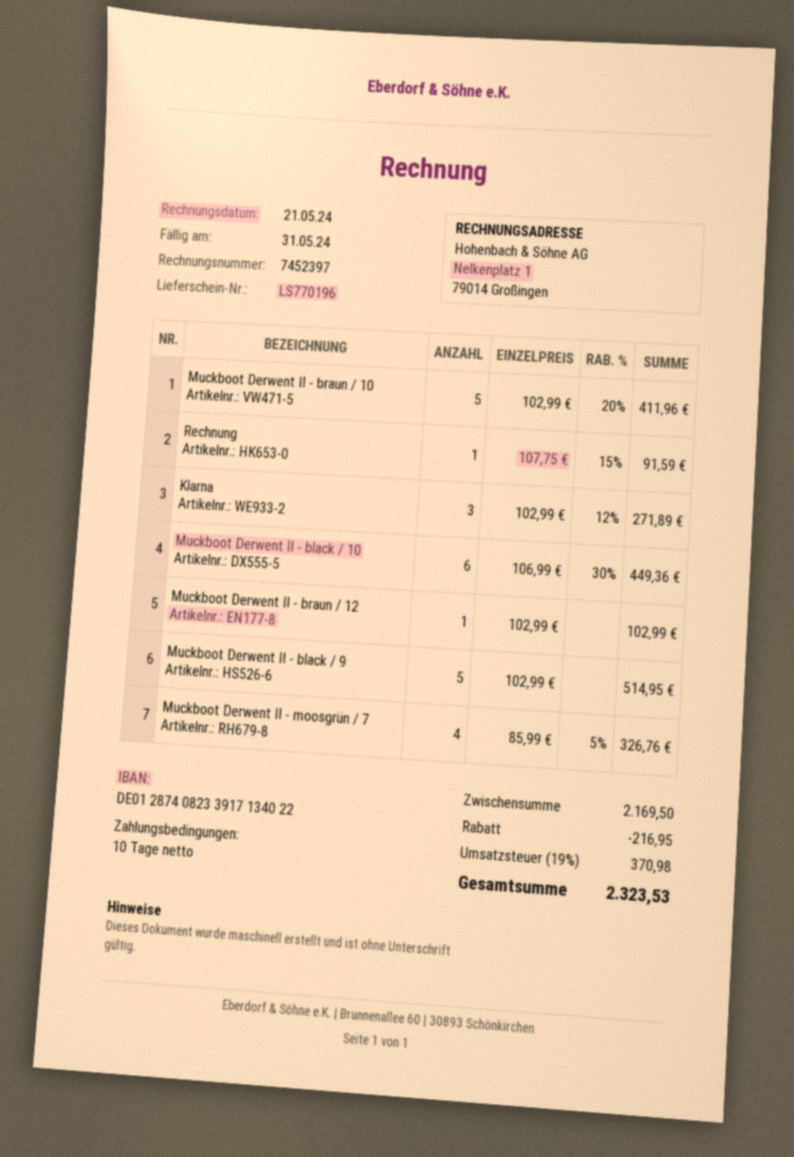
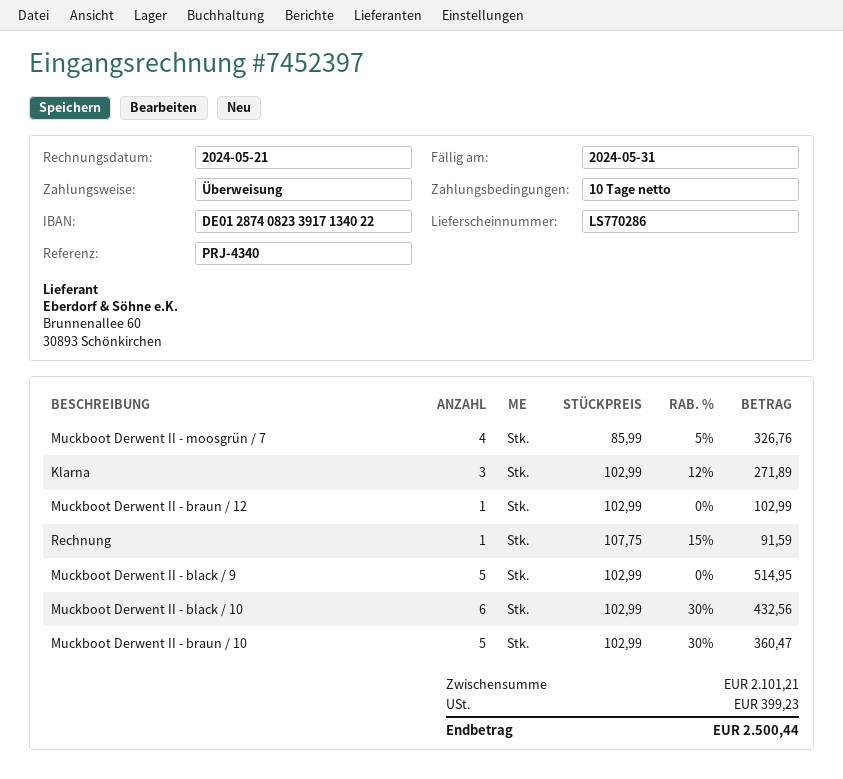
delivery note number: LS770196 -> LS770286
Muckboot Derwent II - braun / 10: 5 x 102.99 - 20% = 411.96 -> 5 x 102.99 - 30% = 360.47
Muckboot Derwent II - black / 10: 6 x 106.99 - 30% = 449.36 -> 6 x 102.99 - 30% = 432.56
subtotal: 2169.50 -> 2101.21
discount: 216.95 -> none
tax: 370.98 -> 399.23
total: 2323.53 -> 2500.44

